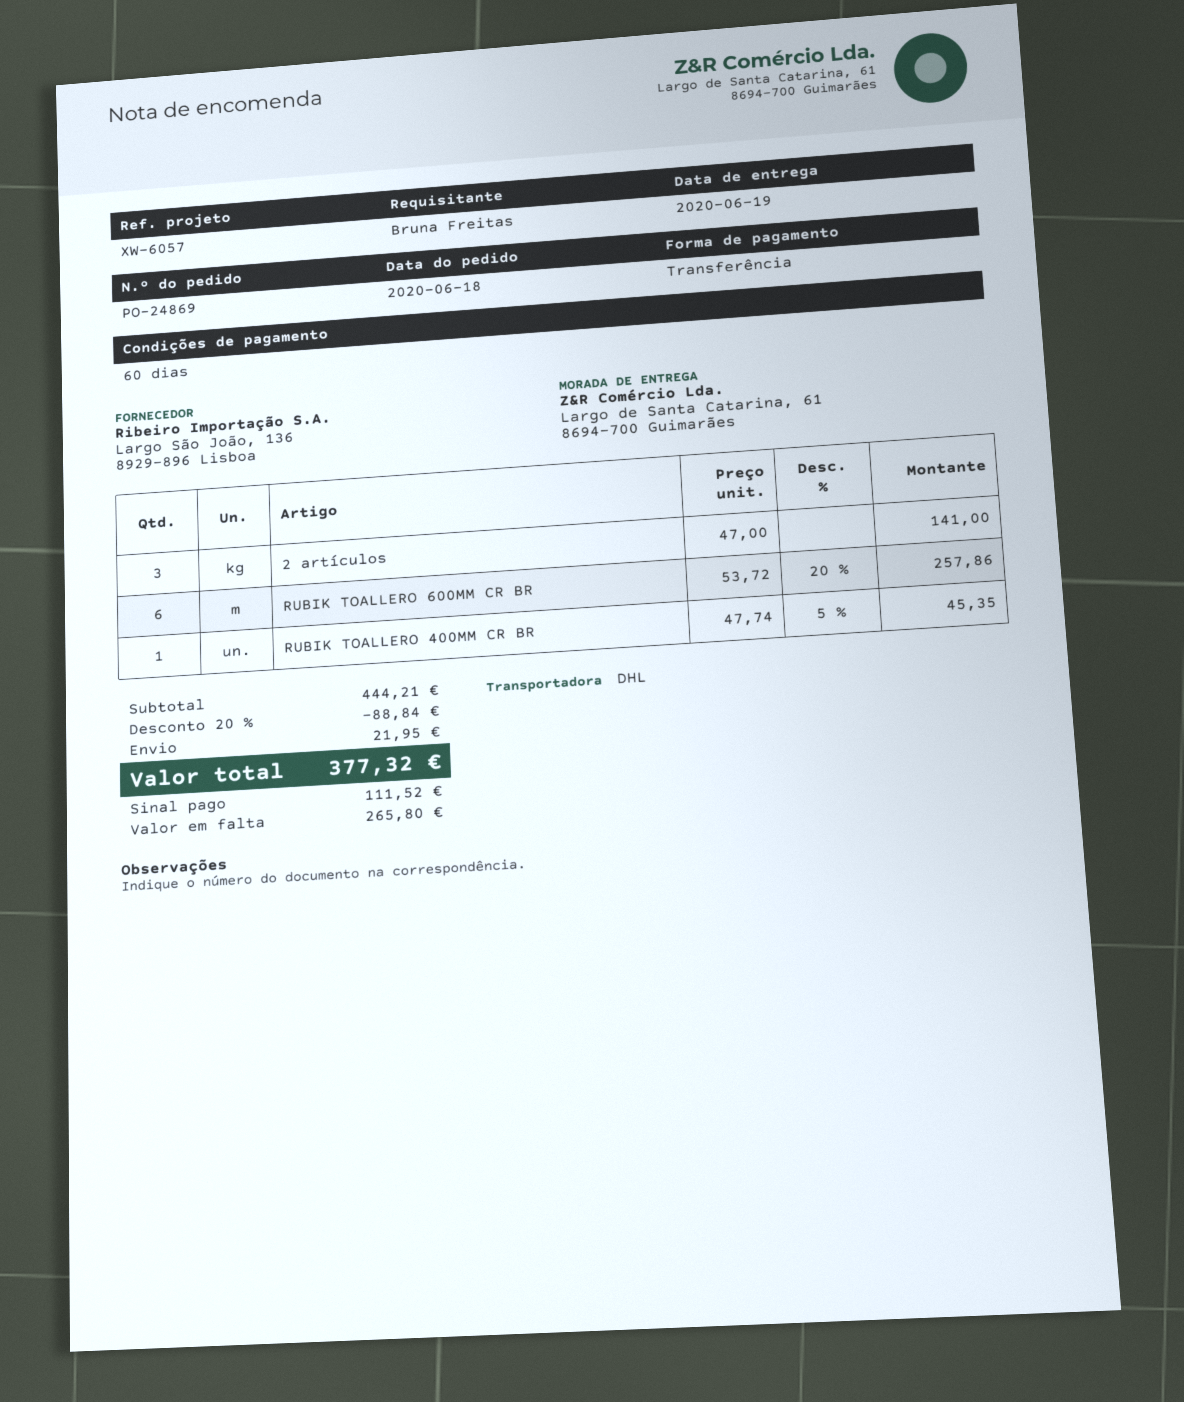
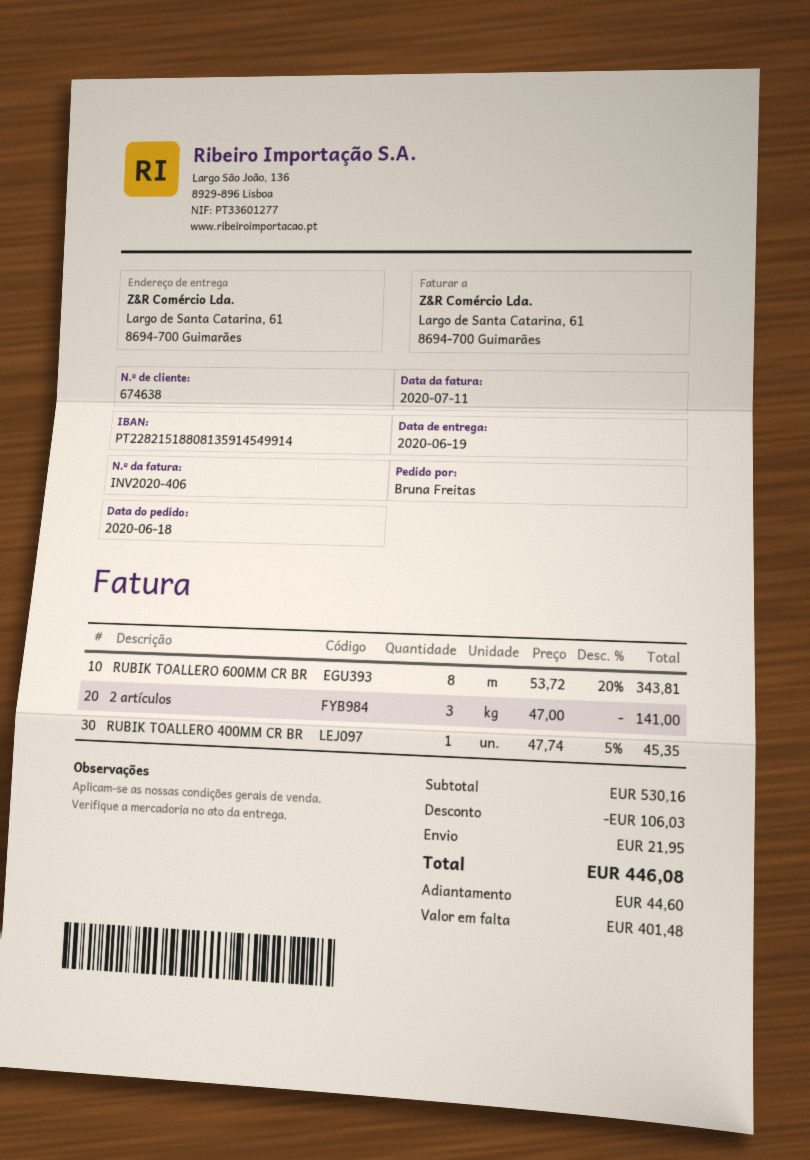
RUBIK TOALLERO 600MM CR BR: 6 x 53.72 - 20% = 257.86 -> 8 x 53.72 - 20% = 343.81
subtotal: 444.21 -> 530.16
discount: 88.84 -> 106.03
total: 377.32 -> 446.08
deposit: 111.52 -> 44.60
balance: 265.80 -> 401.48

